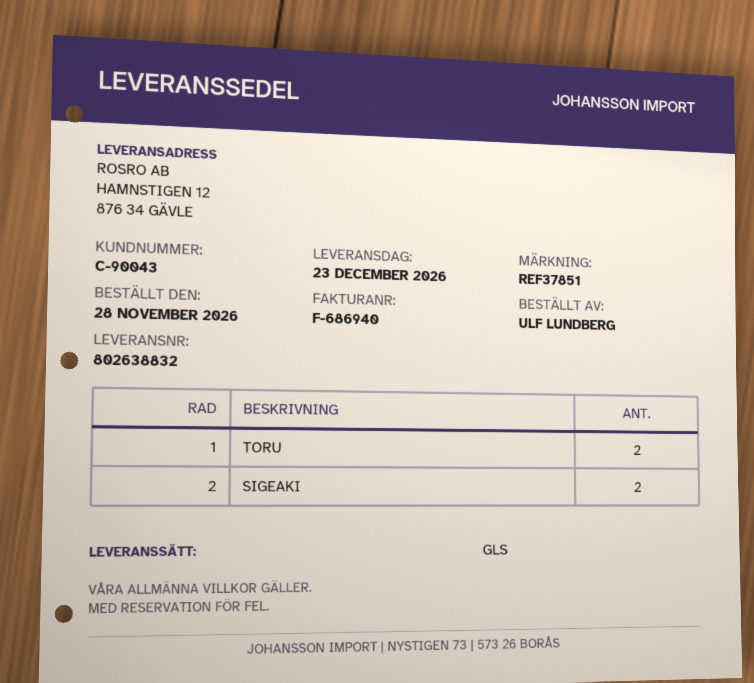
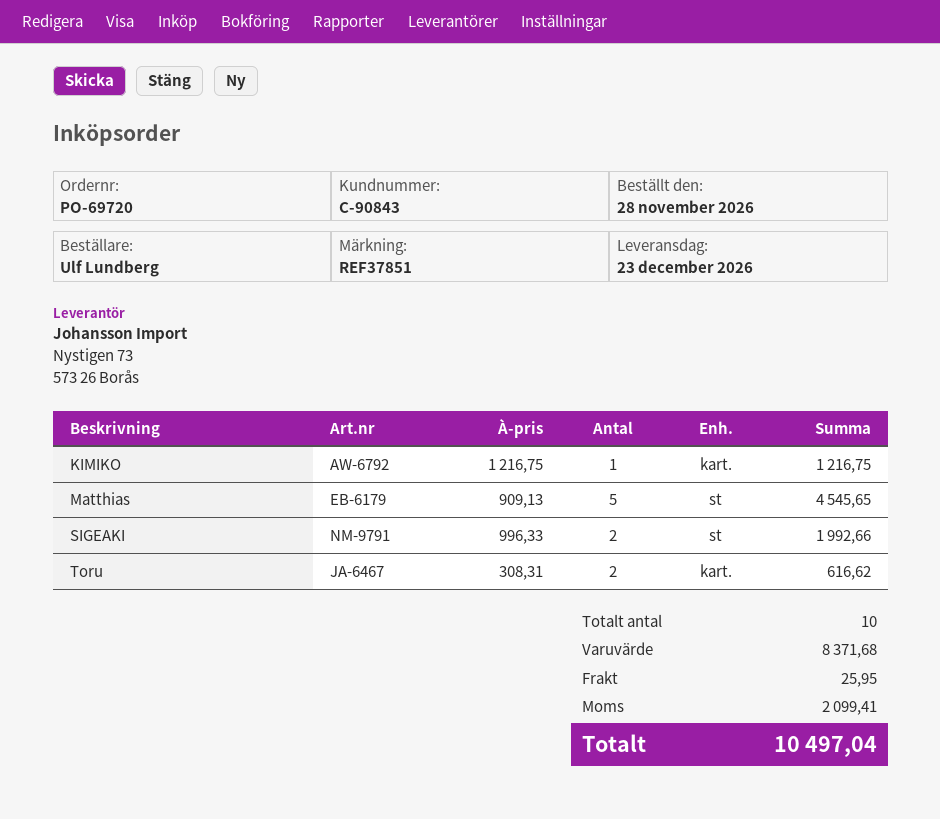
customer number: C-90043 -> C-90843
KIMIKO: none -> 1
Matthias: none -> 5

